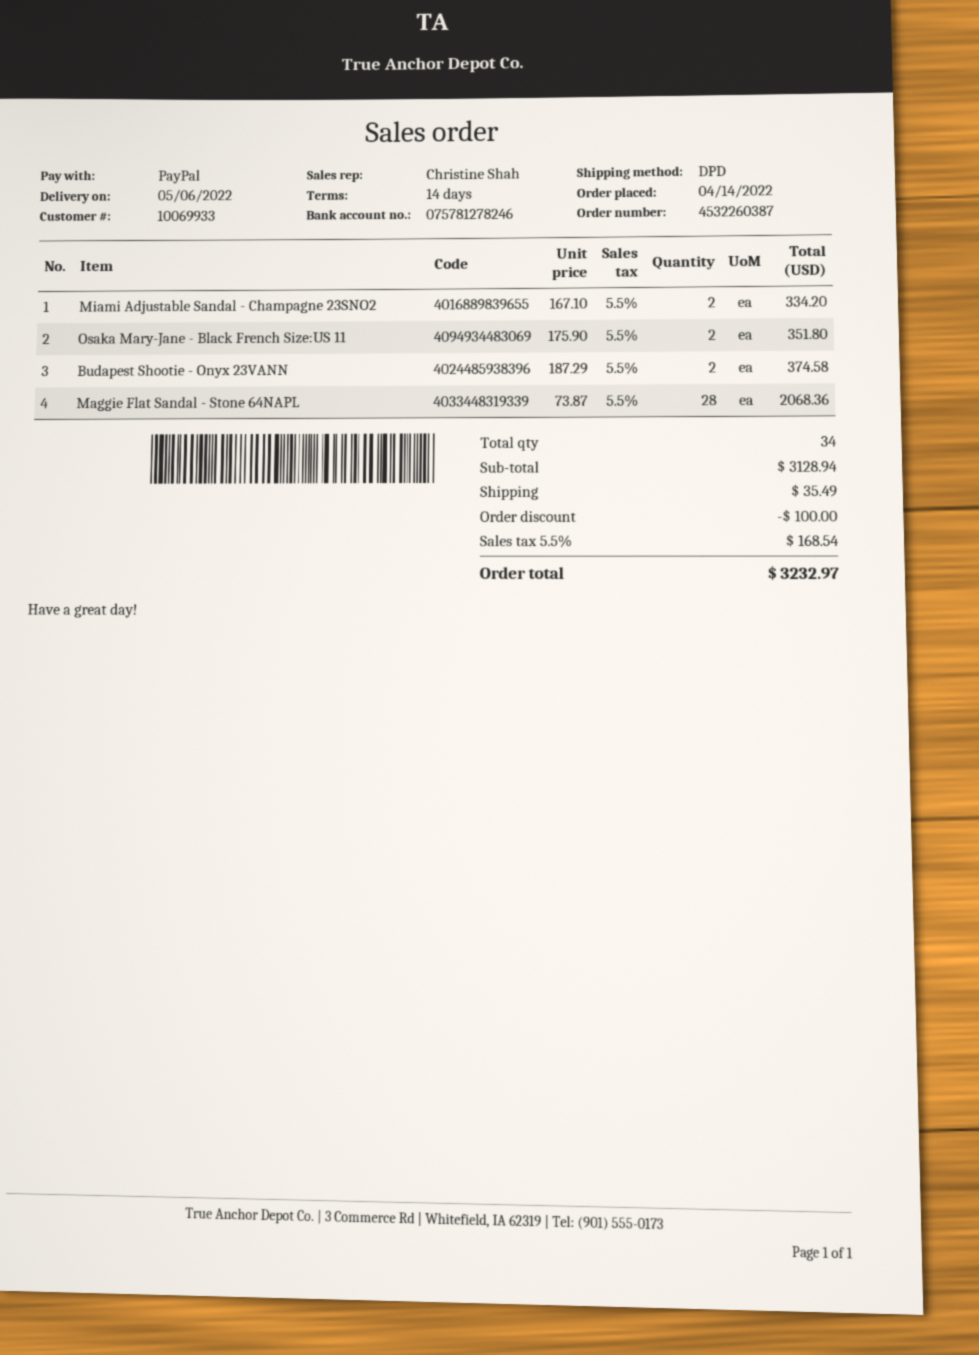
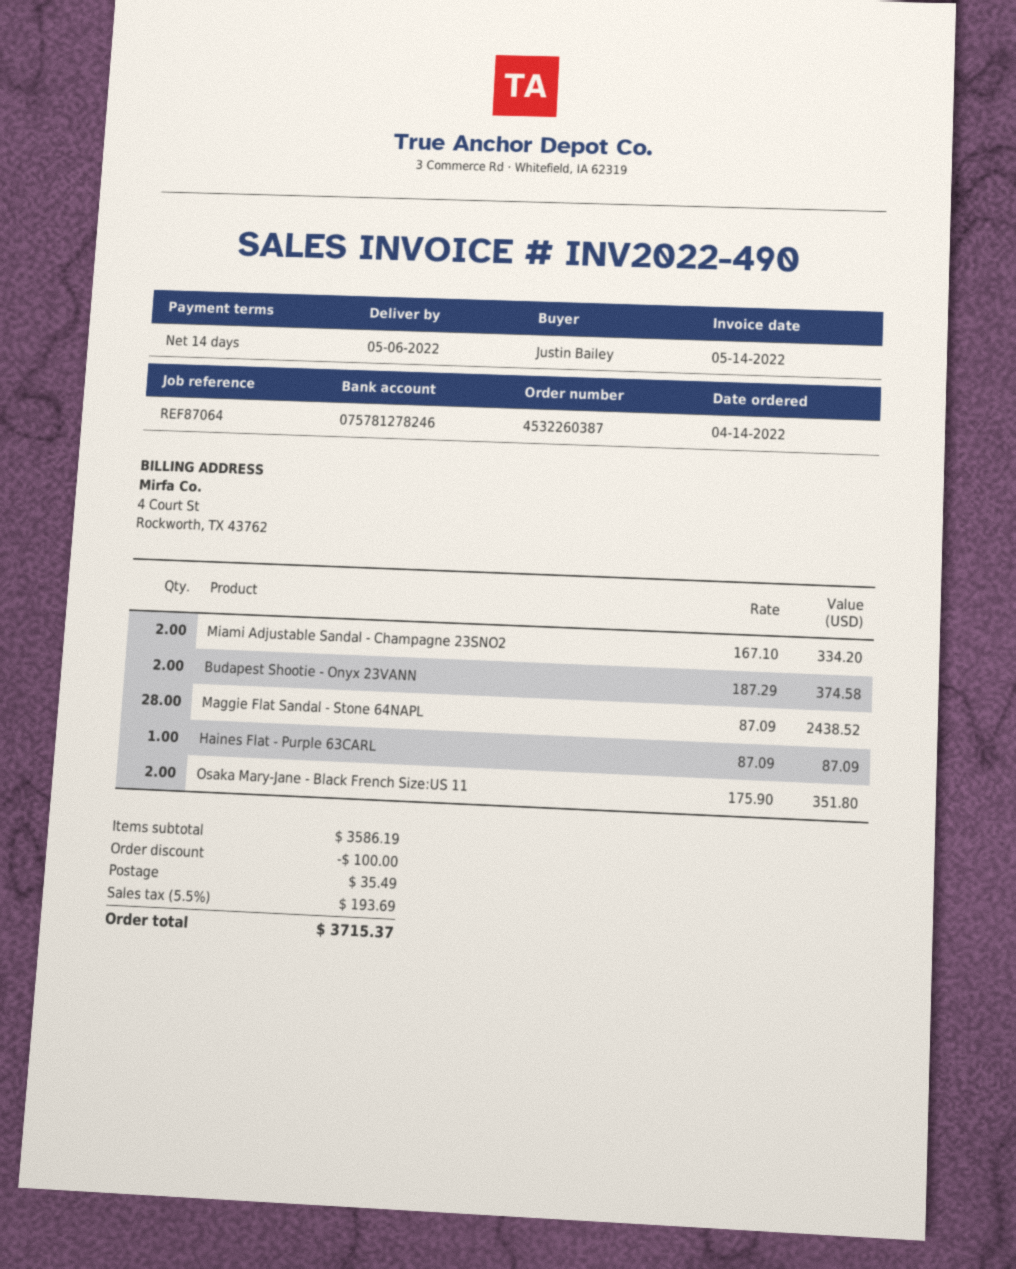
Maggie Flat Sandal - Stone 64NAPL: 28 x 73.87 = 2068.36 -> 28 x 87.09 = 2438.52
Haines Flat - Purple 63CARL: none -> 1 x 87.09 = 87.09
subtotal: 3128.94 -> 3586.19
tax: 5.5% = 168.54 -> 5.5% = 193.69
total: 3232.97 -> 3715.37

